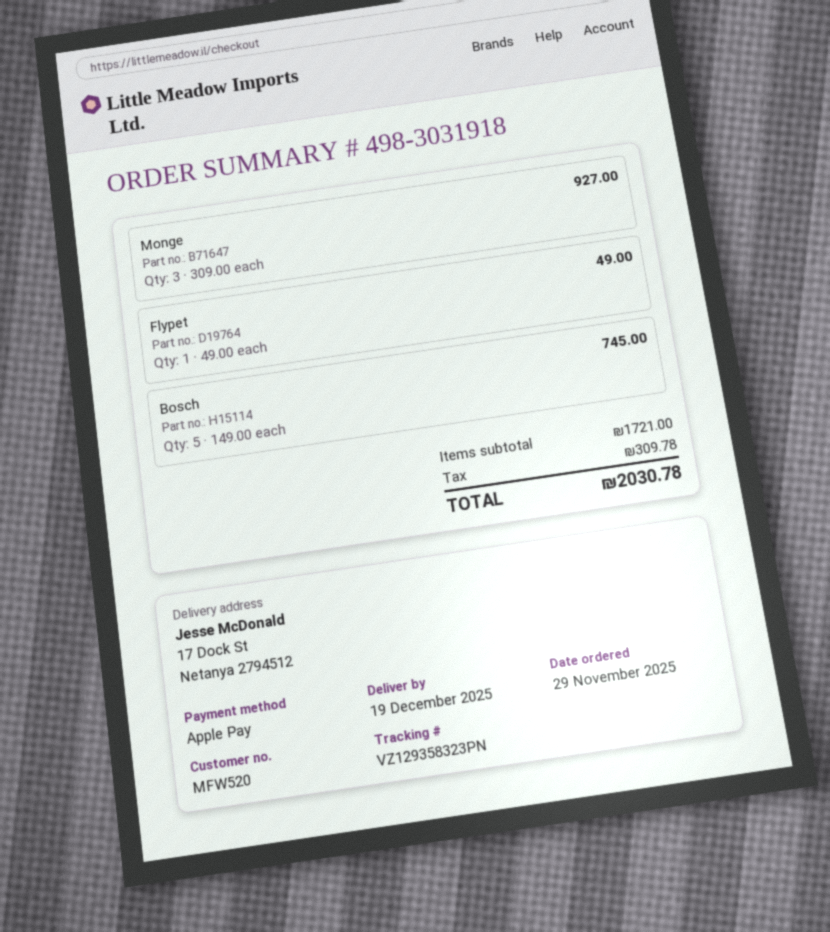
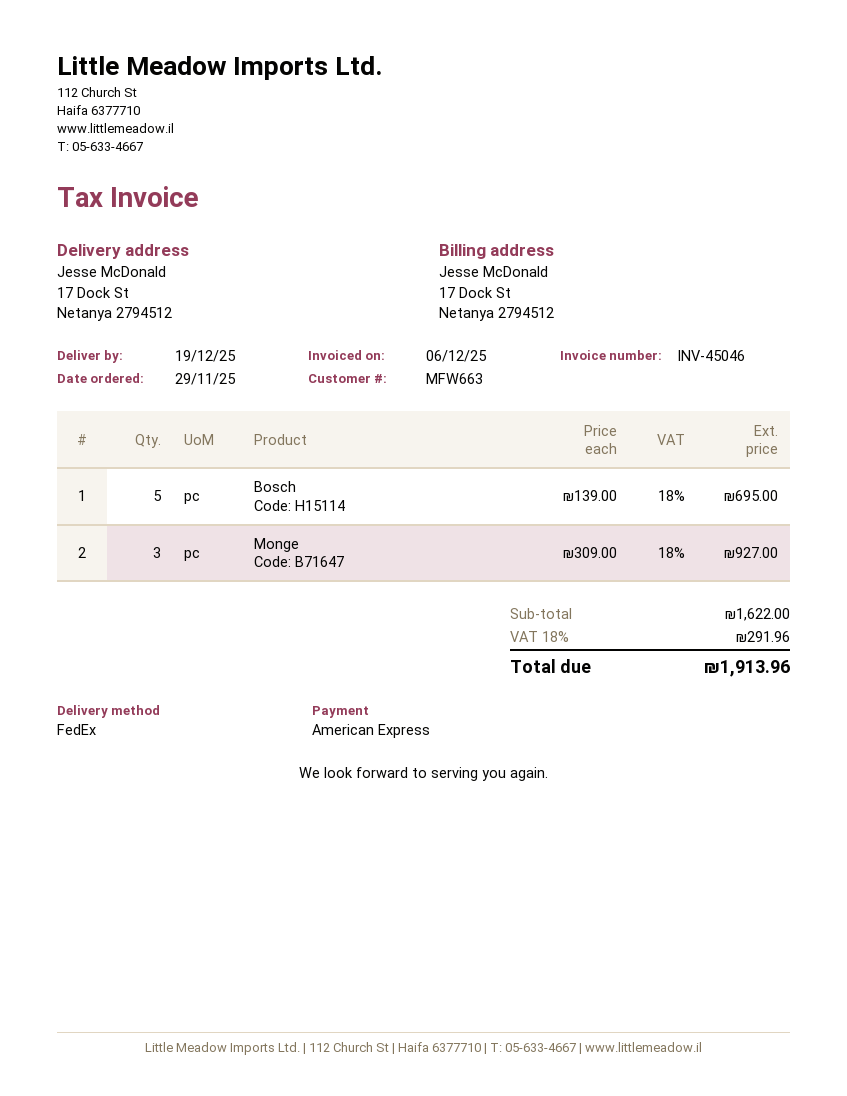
customer number: MFW520 -> MFW663
payment method: Apple Pay -> American Express
Flypet: 1 x 49.00 = 49.00 -> none
Bosch: 5 x 149.00 = 745.00 -> 5 x 139.00 = 695.00
subtotal: 1721.00 -> 1622.00
tax: 309.78 -> 291.96
total: 2030.78 -> 1913.96

